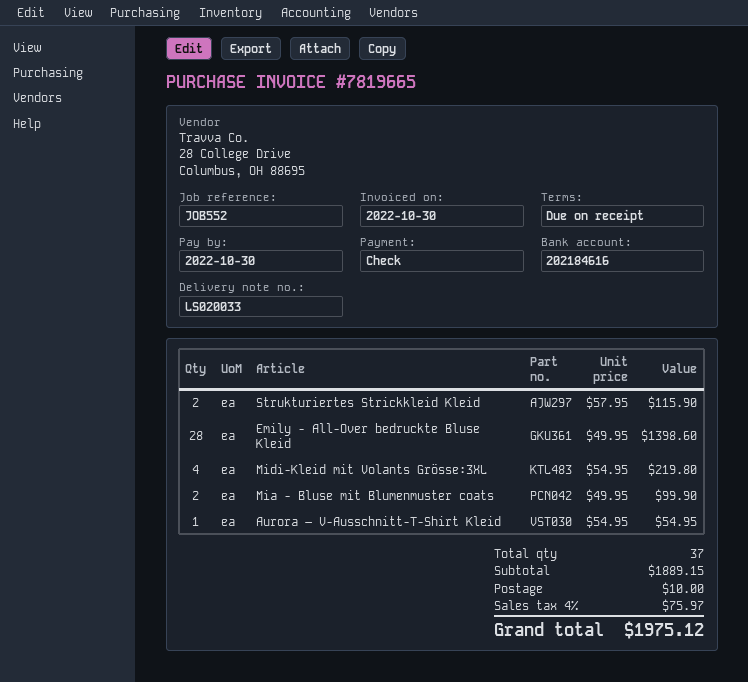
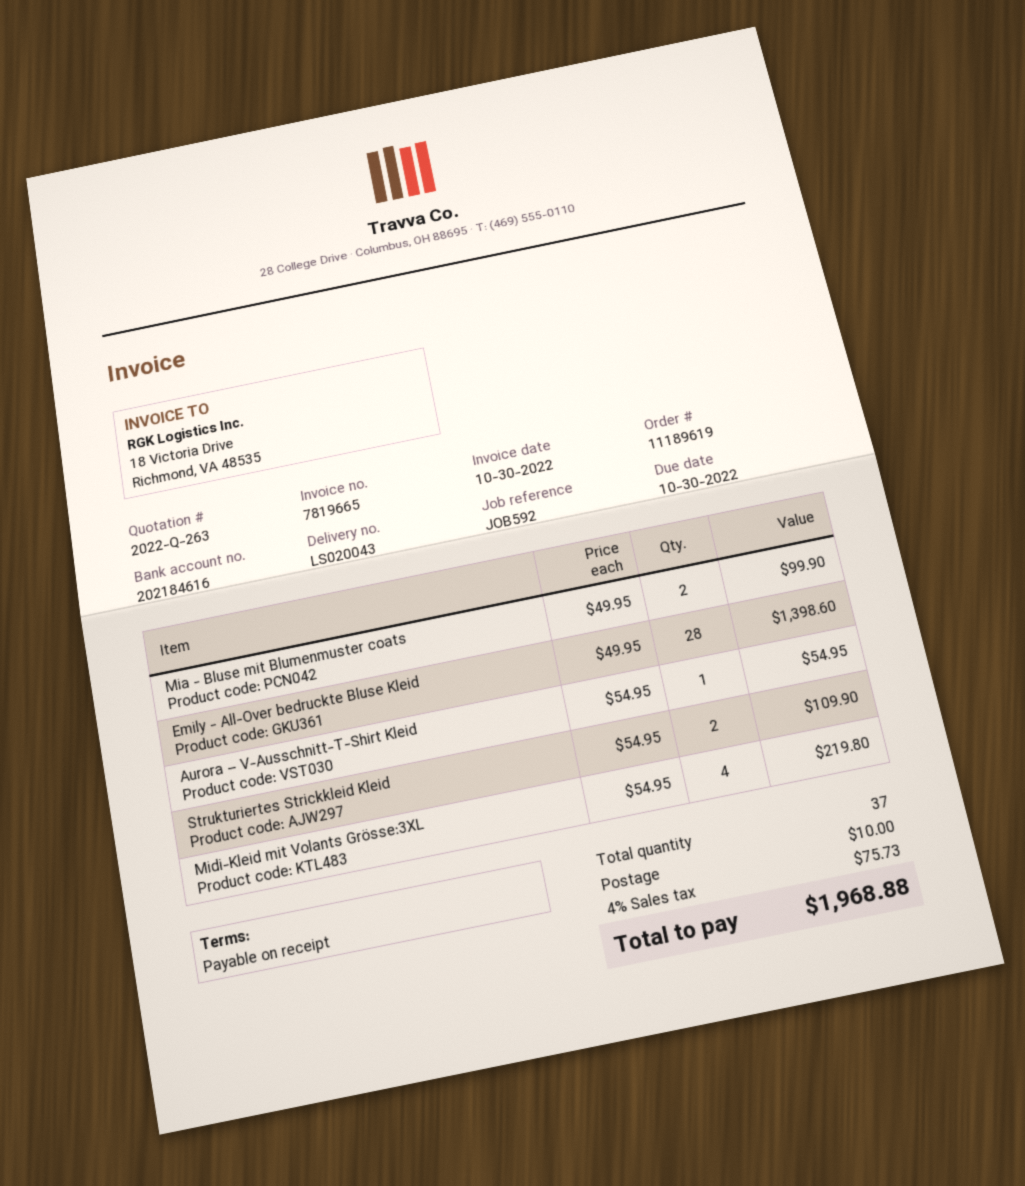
delivery note number: LS020033 -> LS020043
reference: JOB552 -> JOB592
Strukturiertes Strickkleid Kleid: 2 x 57.95 = 115.90 -> 2 x 54.95 = 109.90
tax: 4% = 75.97 -> 4% = 75.73
total: 1975.12 -> 1968.88

